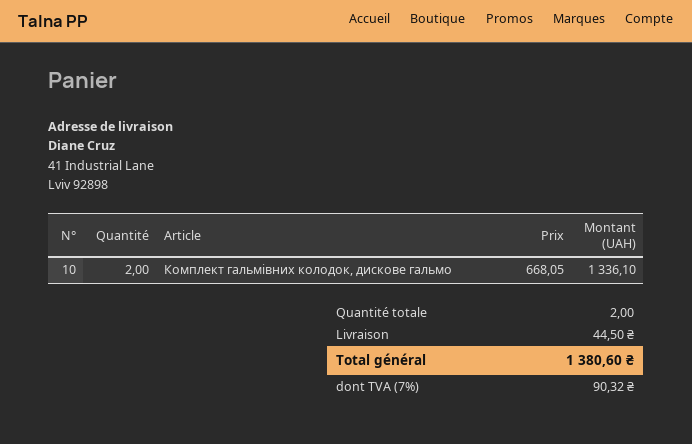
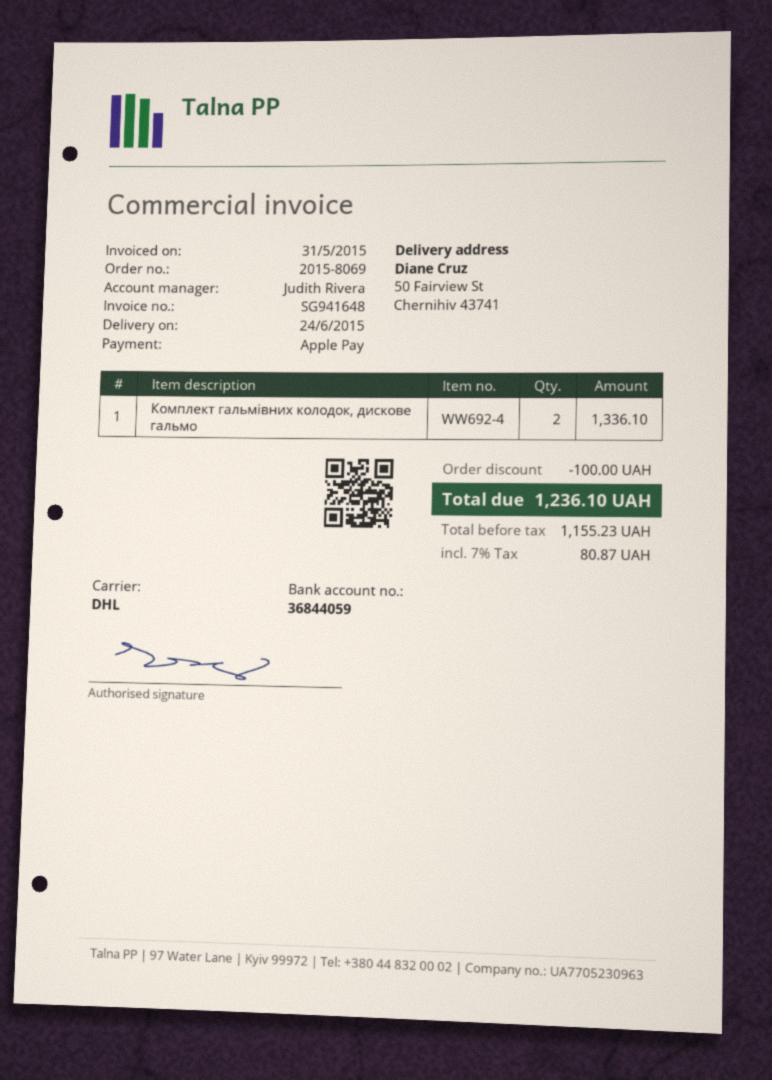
ship to: 41 Industrial Lane, Lviv 92898 -> 50 Fairview St, Chernihiv 43741
discount: none -> 100.00
shipping: 44.50 -> none
tax: 7% = 90.32 -> 7% = 80.87
total: 1380.60 -> 1236.10

